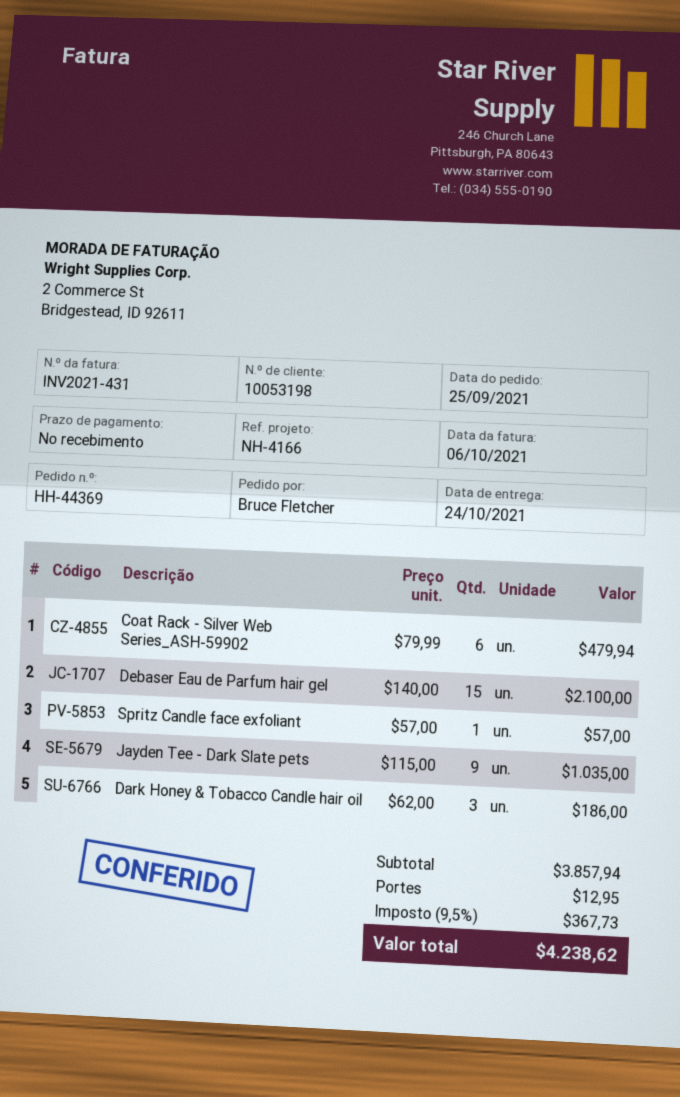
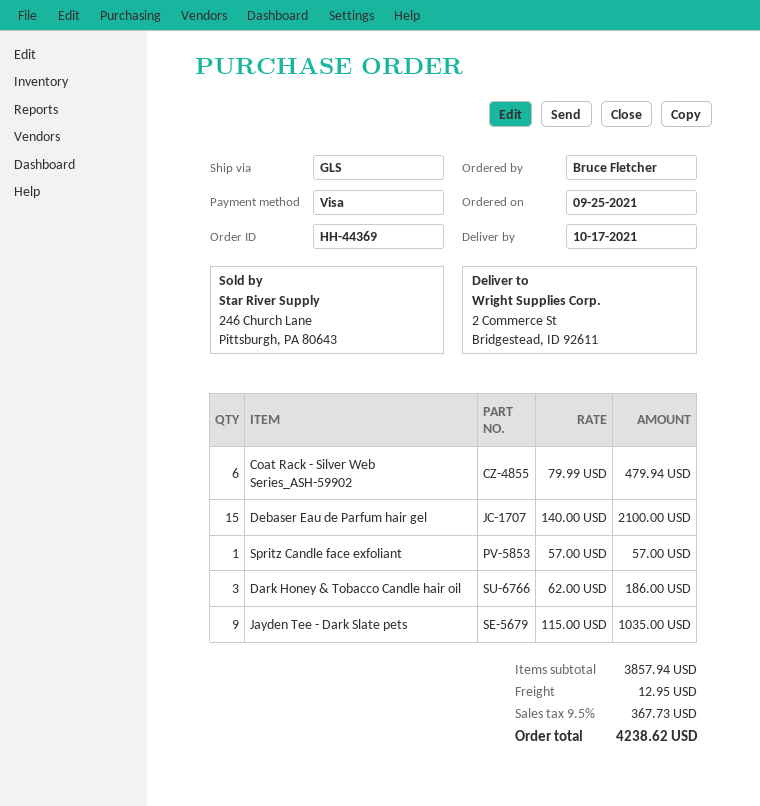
delivery date: 2021-10-24 -> 2021-10-17

